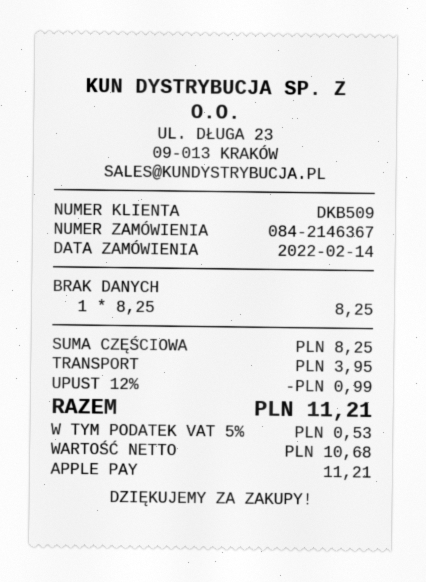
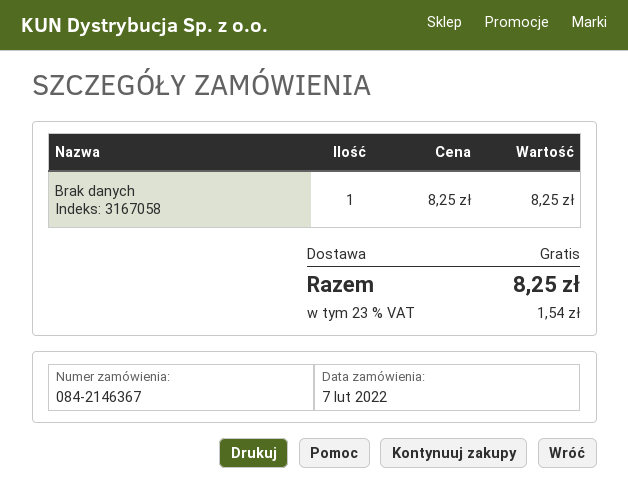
order date: 2022-02-14 -> 2022-02-07
discount: 12% = 0.99 -> none
shipping: 3.95 -> 0.00
tax: 5% = 0.53 -> 23% = 1.54
total: 11.21 -> 8.25

